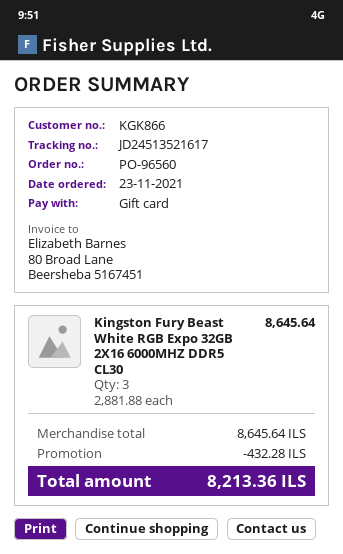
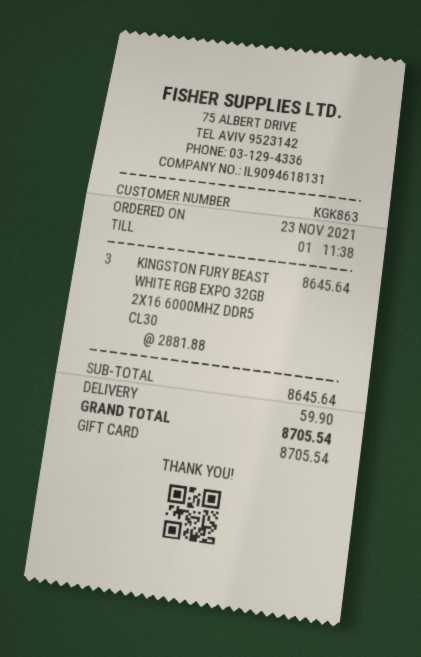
customer number: KGK866 -> KGK863
discount: 432.28 -> none
shipping: none -> 59.90
total: 8213.36 -> 8705.54

